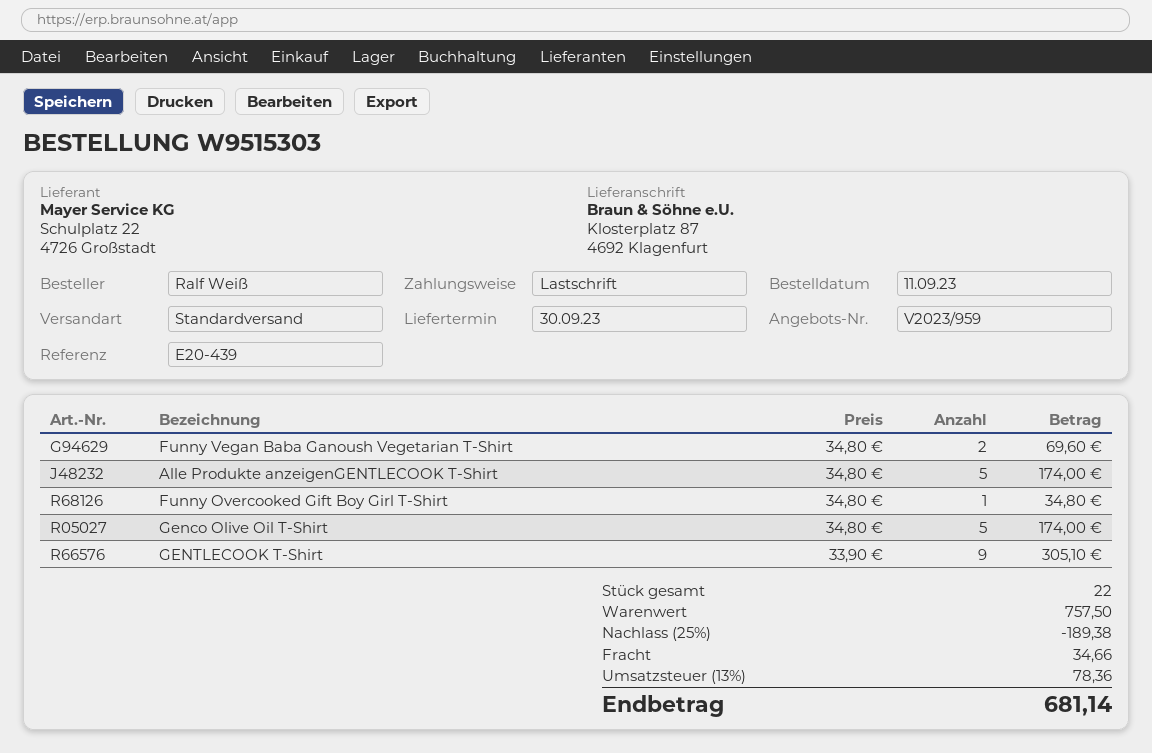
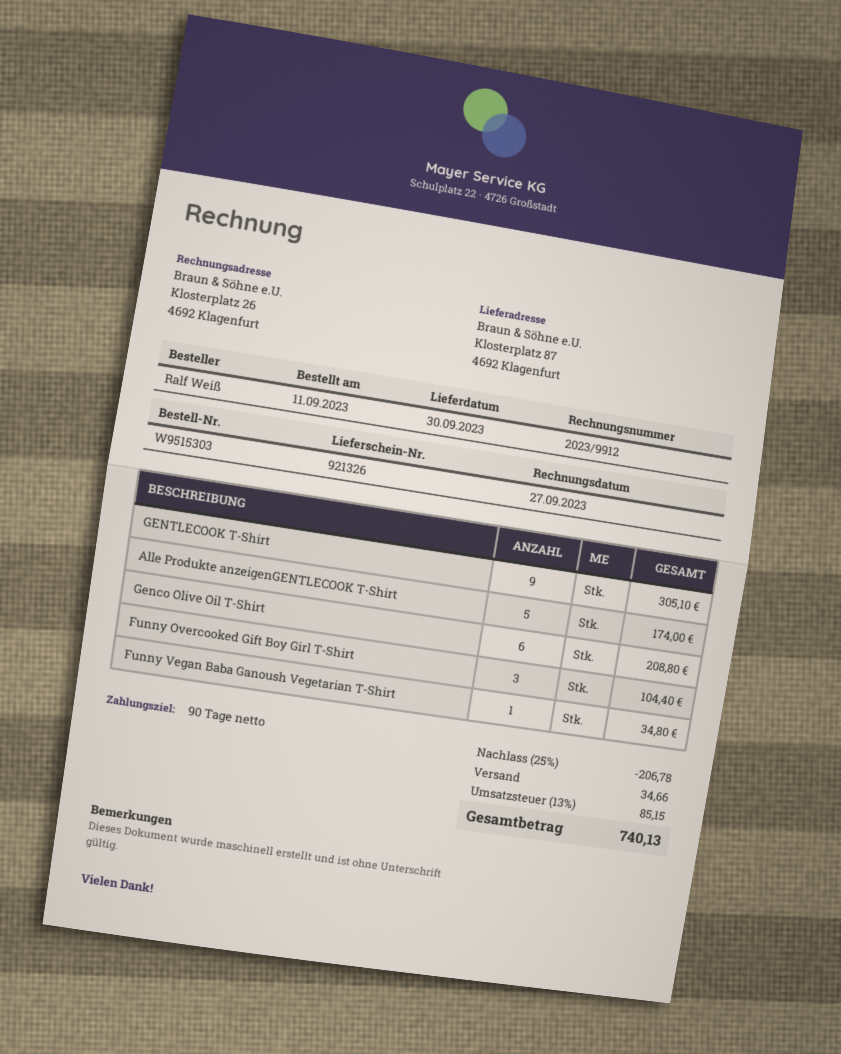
Funny Vegan Baba Ganoush Vegetarian T-Shirt: 2 for 69.60 -> 1 for 34.80
Funny Overcooked Gift Boy Girl T-Shirt: 1 for 34.80 -> 3 for 104.40
Genco Olive Oil T-Shirt: 5 for 174.00 -> 6 for 208.80
discount: 25% = 189.38 -> 25% = 206.78
tax: 13% = 78.36 -> 13% = 85.15
total: 681.14 -> 740.13

